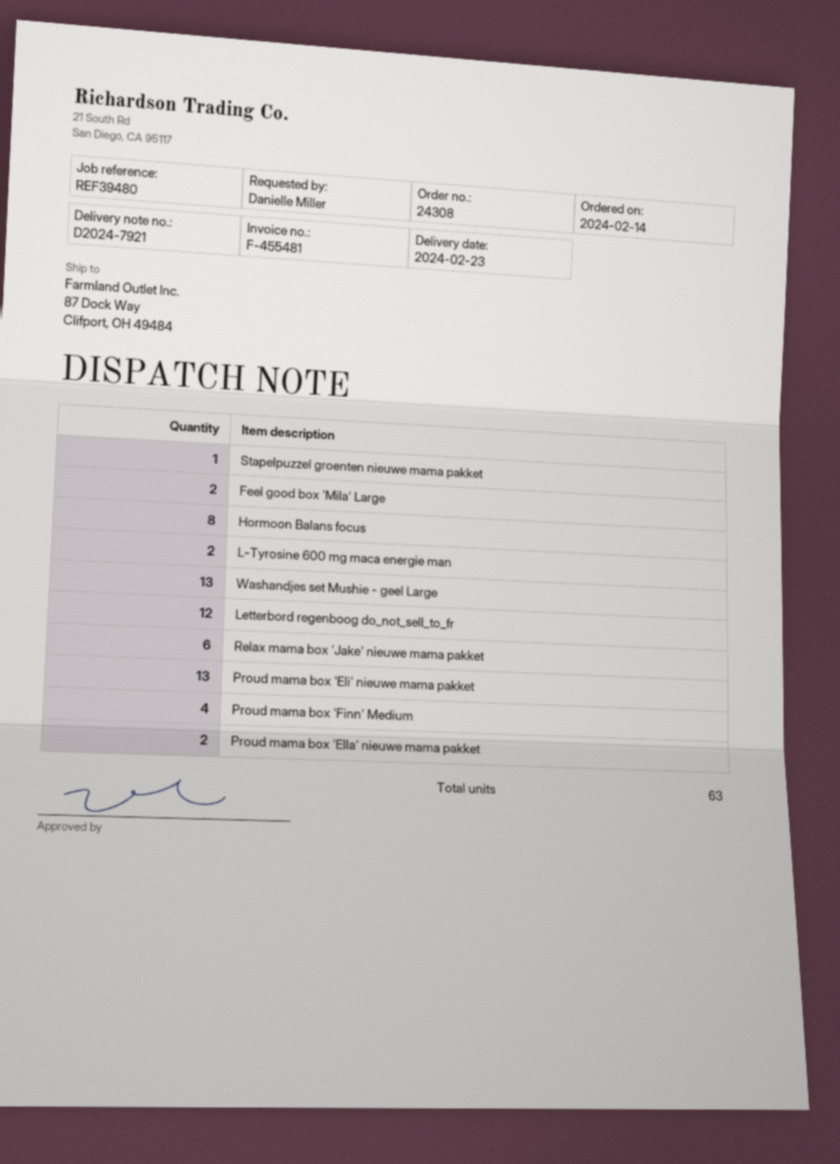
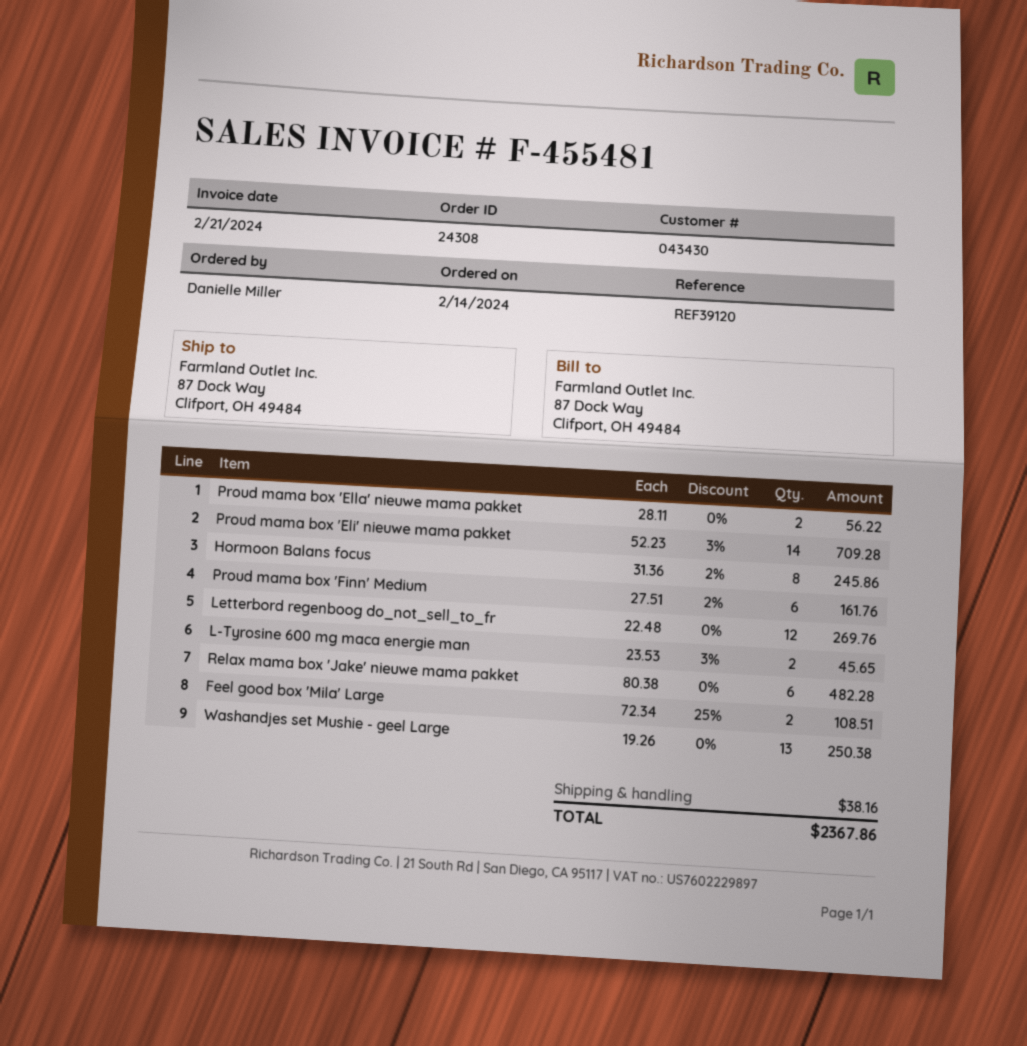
reference: REF39480 -> REF39120
Stapelpuzzel groenten nieuwe mama pakket: 1 -> none
Proud mama box 'Eli' nieuwe mama pakket: 13 -> 14
Proud mama box 'Finn' Medium: 4 -> 6

